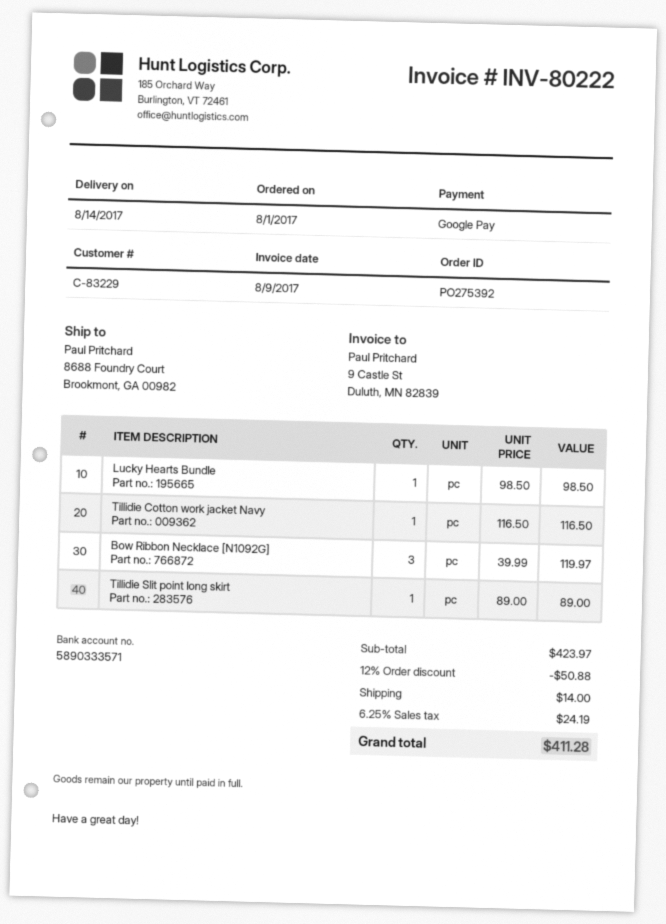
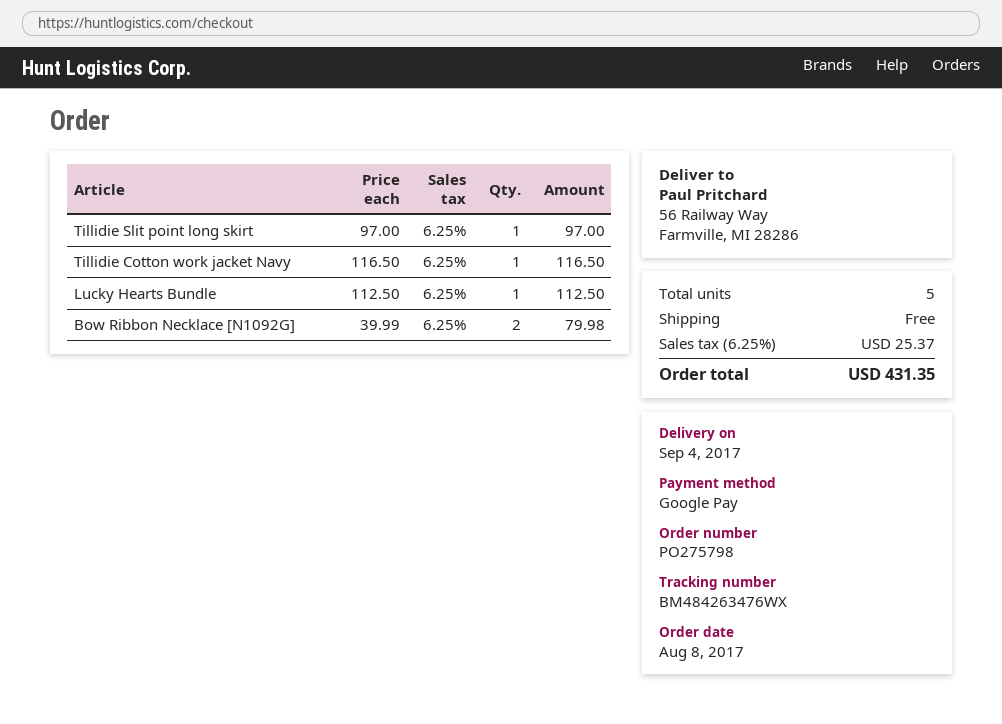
order number: PO275392 -> PO275798
order date: 2017-08-01 -> 2017-08-08
delivery date: 2017-08-14 -> 2017-09-04
ship to: 8688 Foundry Court, Brookmont, GA 00982 -> 56 Railway Way, Farmville, MI 28286
Lucky Hearts Bundle: 1 x 98.50 = 98.50 -> 1 x 112.50 = 112.50
Bow Ribbon Necklace [N1092G]: 3 x 39.99 = 119.97 -> 2 x 39.99 = 79.98
Tillidie Slit point long skirt: 1 x 89.00 = 89.00 -> 1 x 97.00 = 97.00
discount: 12% = 50.88 -> none
shipping: 14.00 -> 0.00
tax: 6.25% = 24.19 -> 6.25% = 25.37
total: 411.28 -> 431.35

